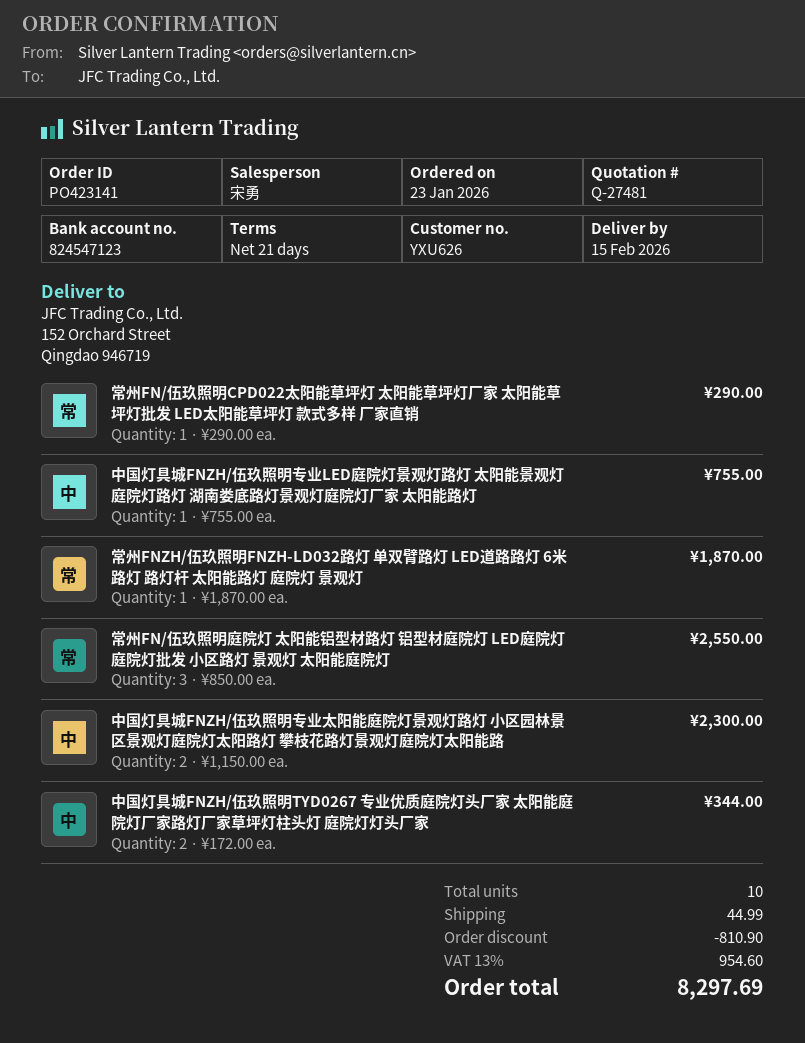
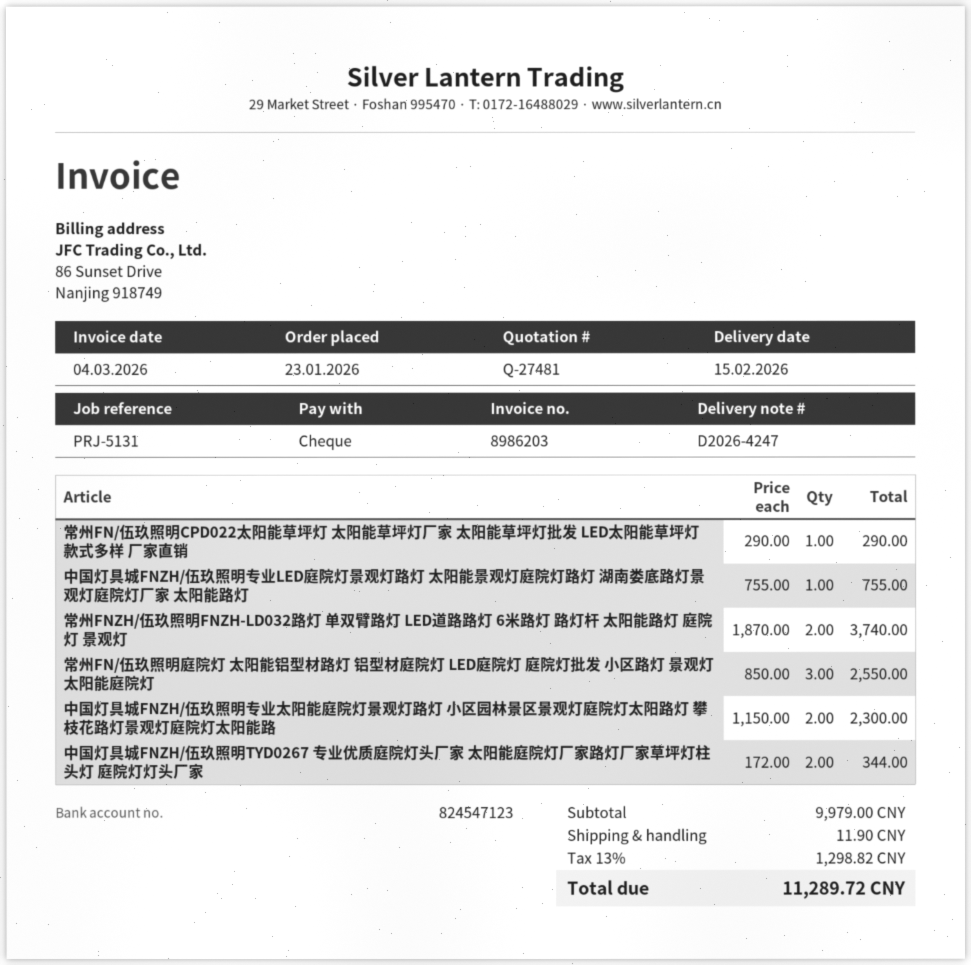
常州FNZH/伍玖照明FNZH-LD032路灯 单双臂路灯 LED道路路灯 6米路灯 路灯杆 太阳能路灯 庭院灯 景观灯: 1 x 1870.00 = 1870.00 -> 2 x 1870.00 = 3740.00
discount: 810.90 -> none
shipping: 44.99 -> 11.90
tax: 13% = 954.60 -> 13% = 1298.82
total: 8297.69 -> 11289.72

